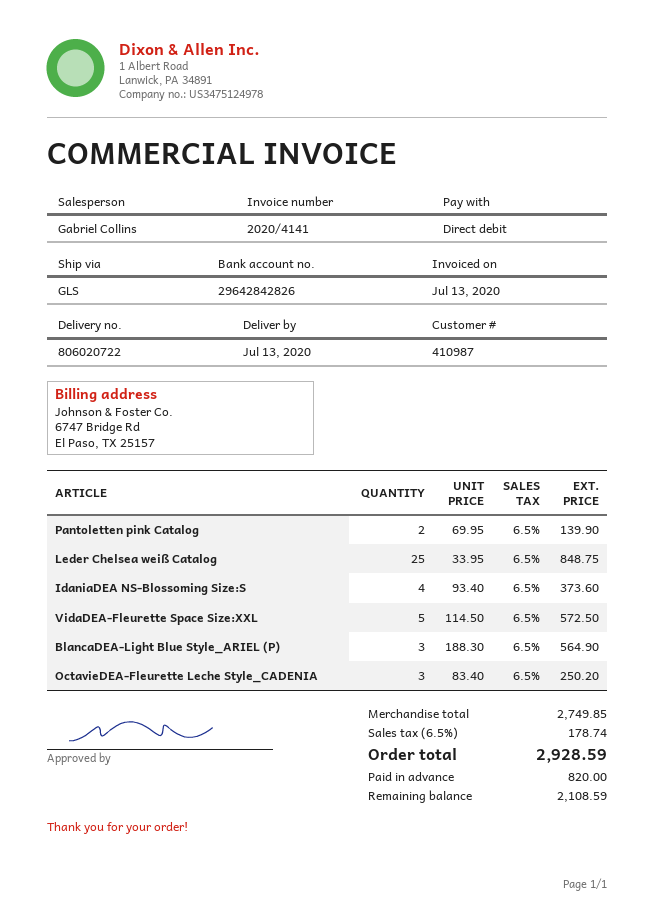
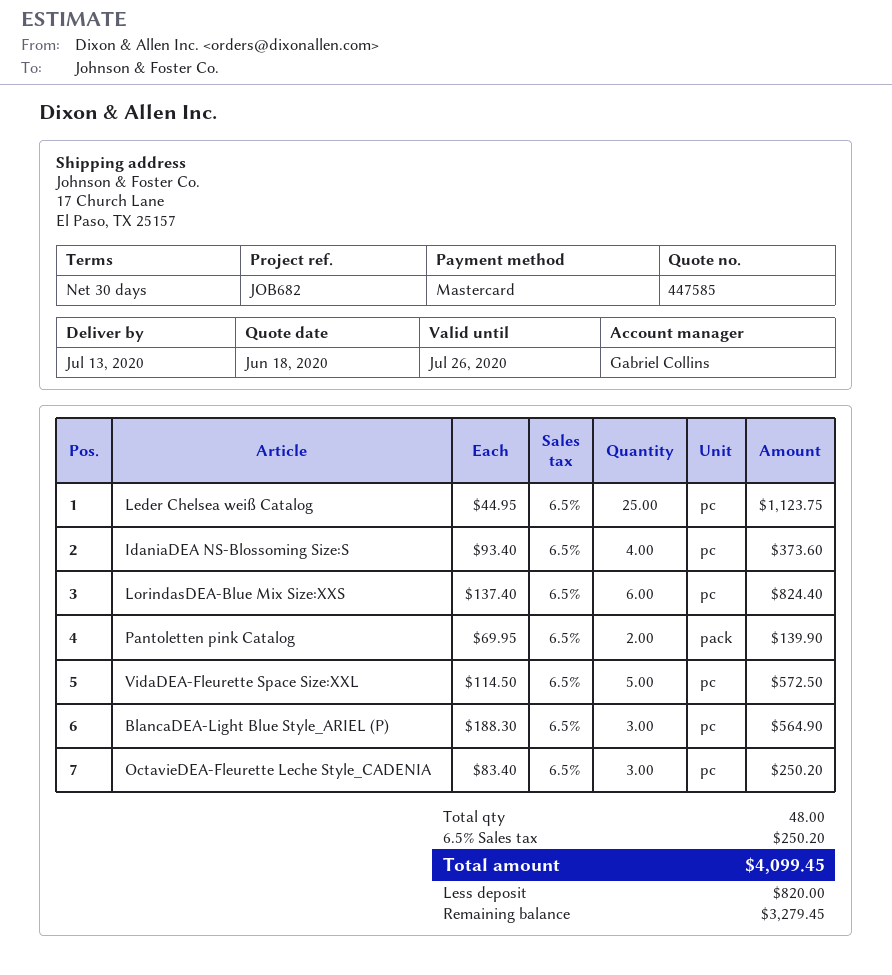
payment method: direct debit -> Mastercard
Leder Chelsea weiß Catalog: 25 x 33.95 = 848.75 -> 25 x 44.95 = 1123.75
LorindasDEA-Blue Mix Size:XXS: none -> 6 x 137.40 = 824.40
tax: 6.5% = 178.74 -> 6.5% = 250.20
total: 2928.59 -> 4099.45
balance: 2108.59 -> 3279.45

